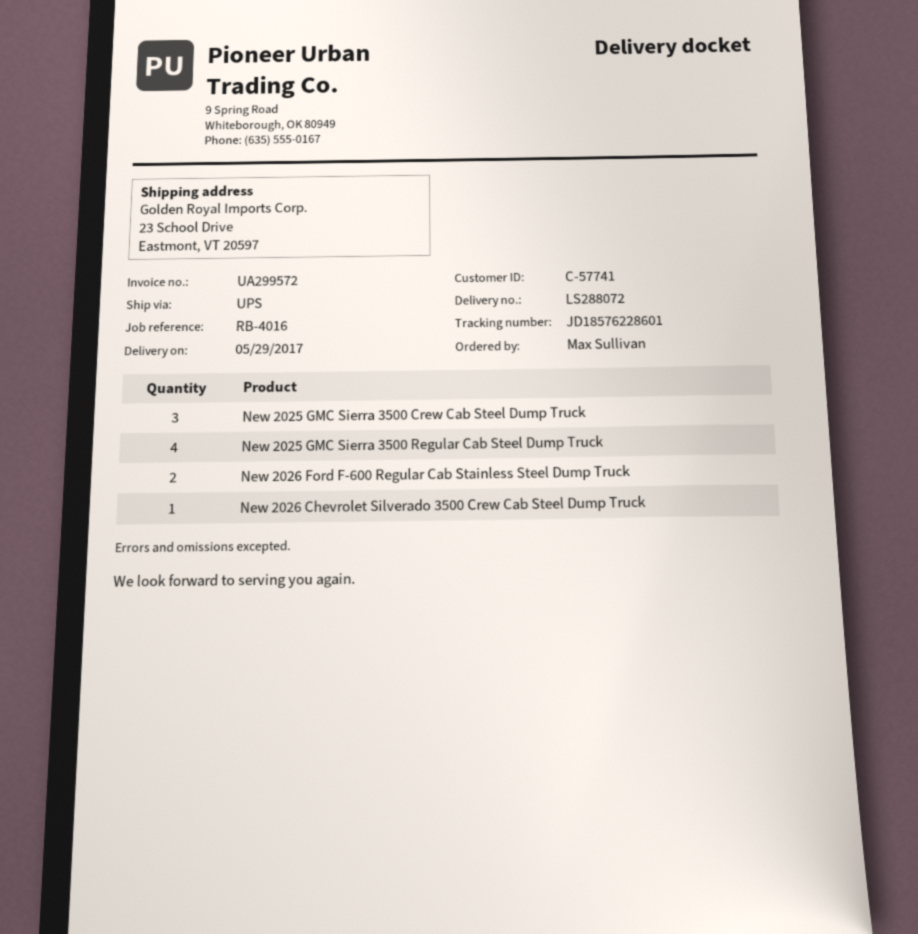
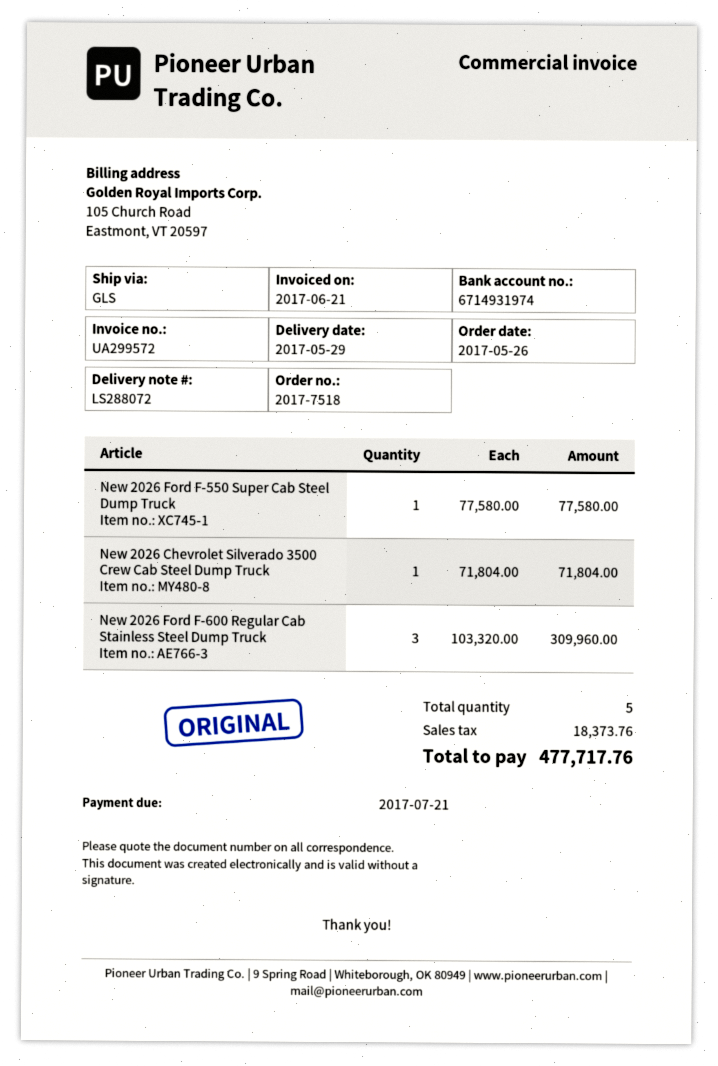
shipping method: UPS -> GLS
New 2025 GMC Sierra 3500 Crew Cab Steel Dump Truck: 3 -> none
New 2025 GMC Sierra 3500 Regular Cab Steel Dump Truck: 4 -> none
New 2026 Ford F-600 Regular Cab Stainless Steel Dump Truck: 2 -> 3
New 2026 Ford F-550 Super Cab Steel Dump Truck: none -> 1

